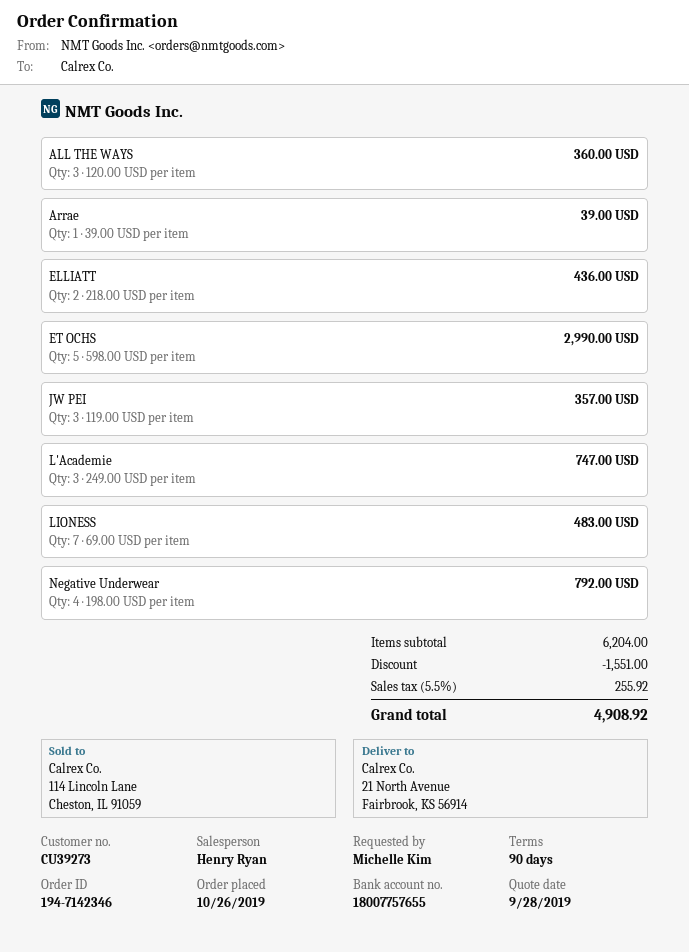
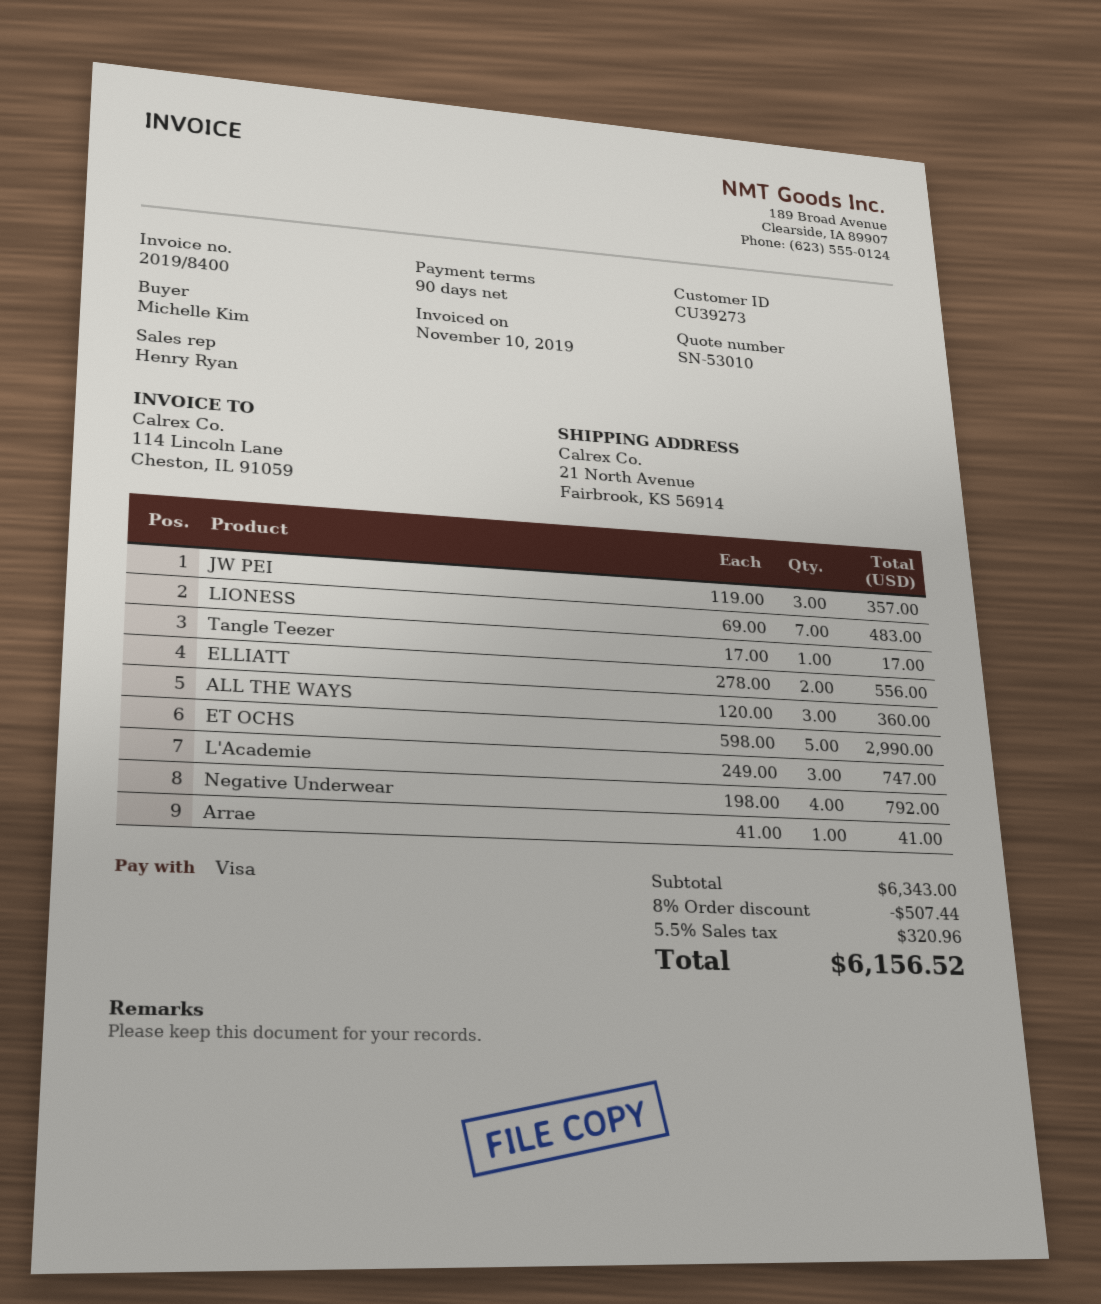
Arrae: 1 x 39.00 = 39.00 -> 1 x 41.00 = 41.00
ELLIATT: 2 x 218.00 = 436.00 -> 2 x 278.00 = 556.00
Tangle Teezer: none -> 1 x 17.00 = 17.00
subtotal: 6204.00 -> 6343.00
discount: 1551.00 -> 507.44
tax: 5.5% = 255.92 -> 5.5% = 320.96
total: 4908.92 -> 6156.52

